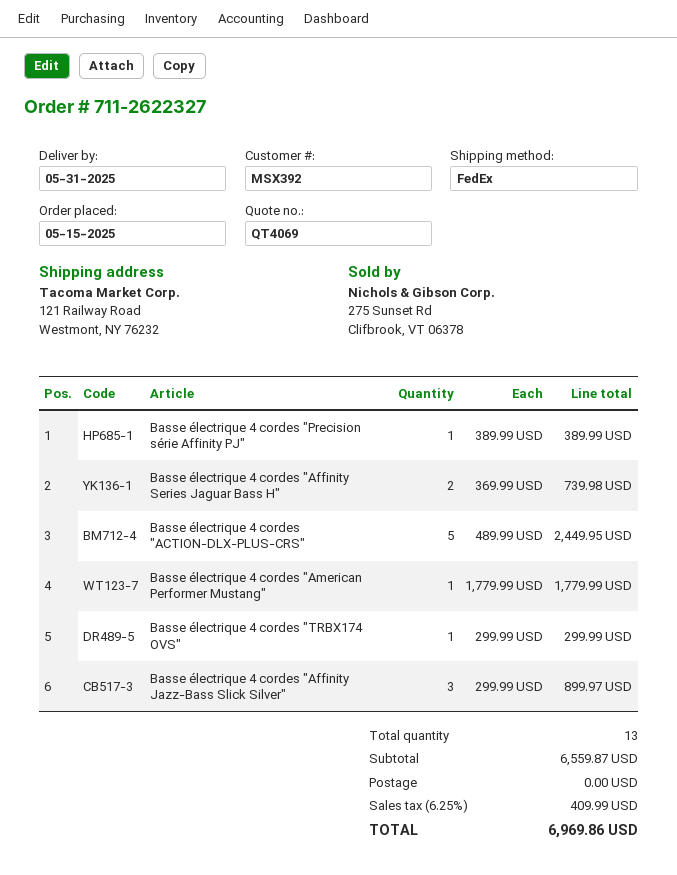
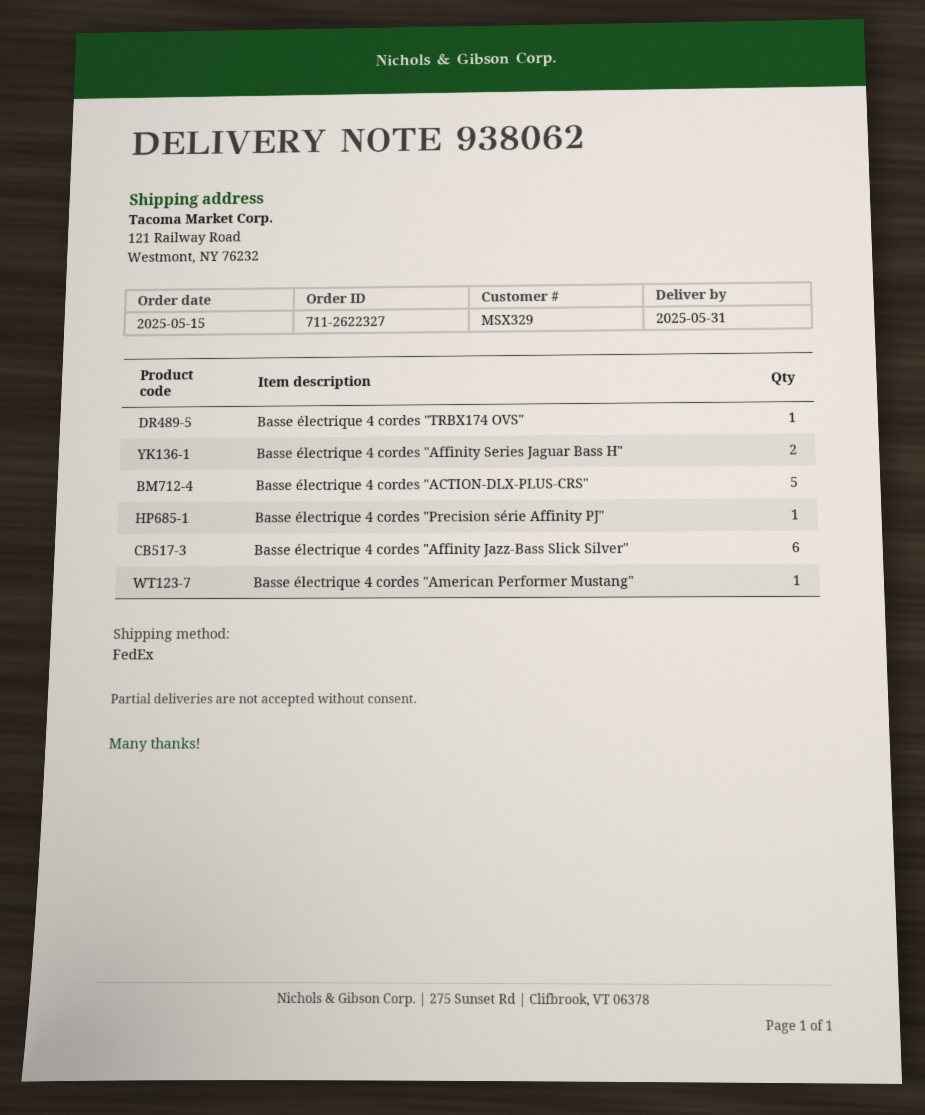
customer number: MSX392 -> MSX329
Basse électrique 4 cordes "Affinity Jazz-Bass Slick Silver": 3 -> 6

